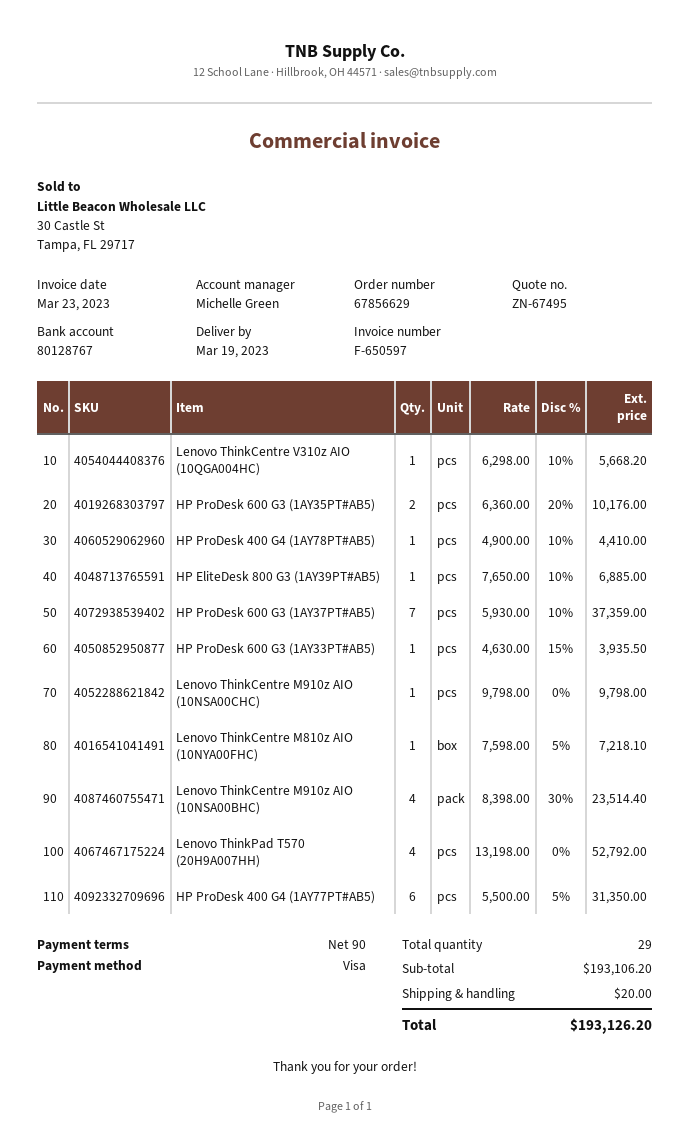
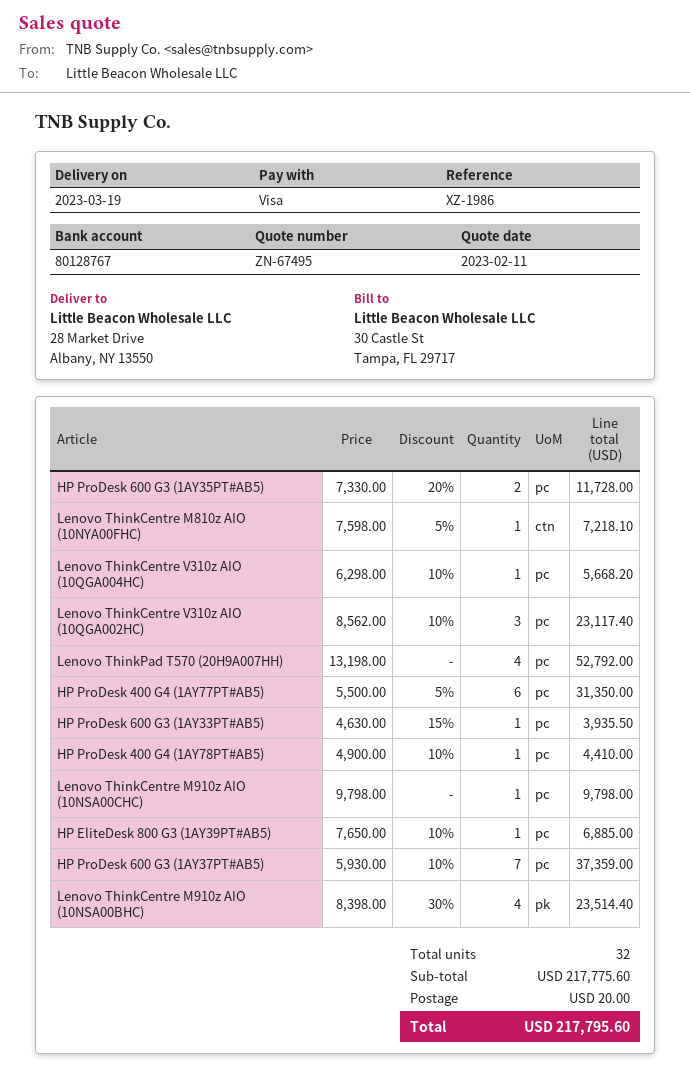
HP ProDesk 600 G3 (1AY35PT#AB5): 2 x 6360.00 - 20% = 10176.00 -> 2 x 7330.00 - 20% = 11728.00
Lenovo ThinkCentre V310z AIO (10QGA002HC): none -> 3 x 8562.00 - 10% = 23117.40
total quantity: 29 -> 32
subtotal: 193106.20 -> 217775.60
total: 193126.20 -> 217795.60

